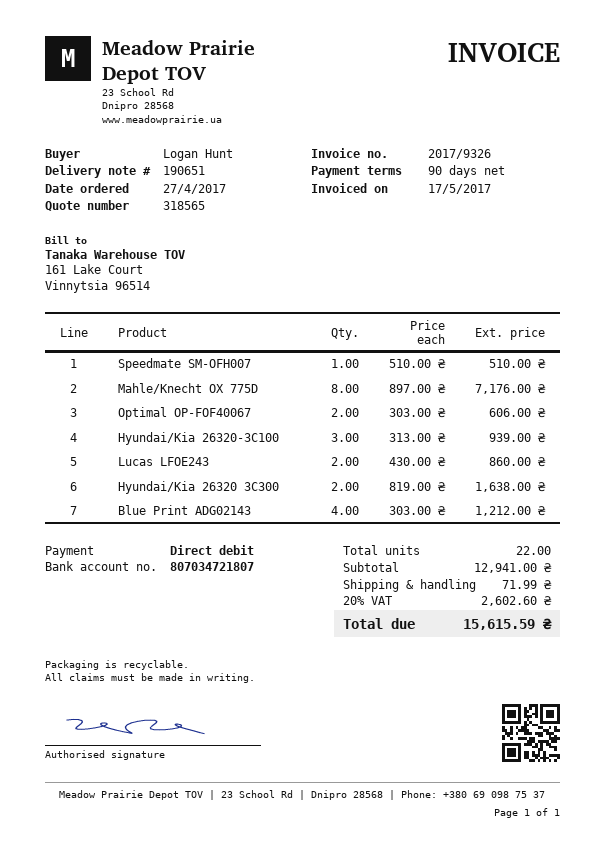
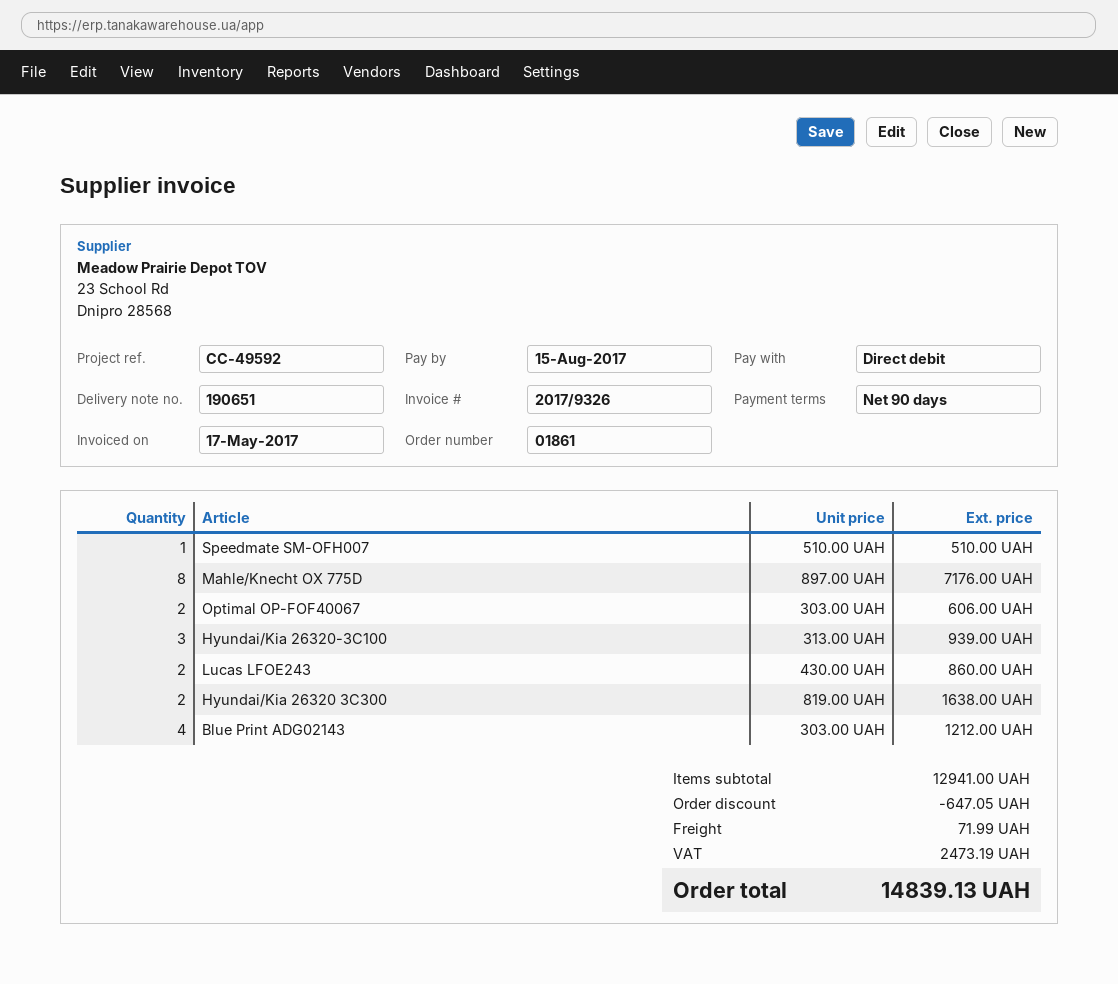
discount: none -> 647.05
tax: 2602.60 -> 2473.19
total: 15615.59 -> 14839.13

